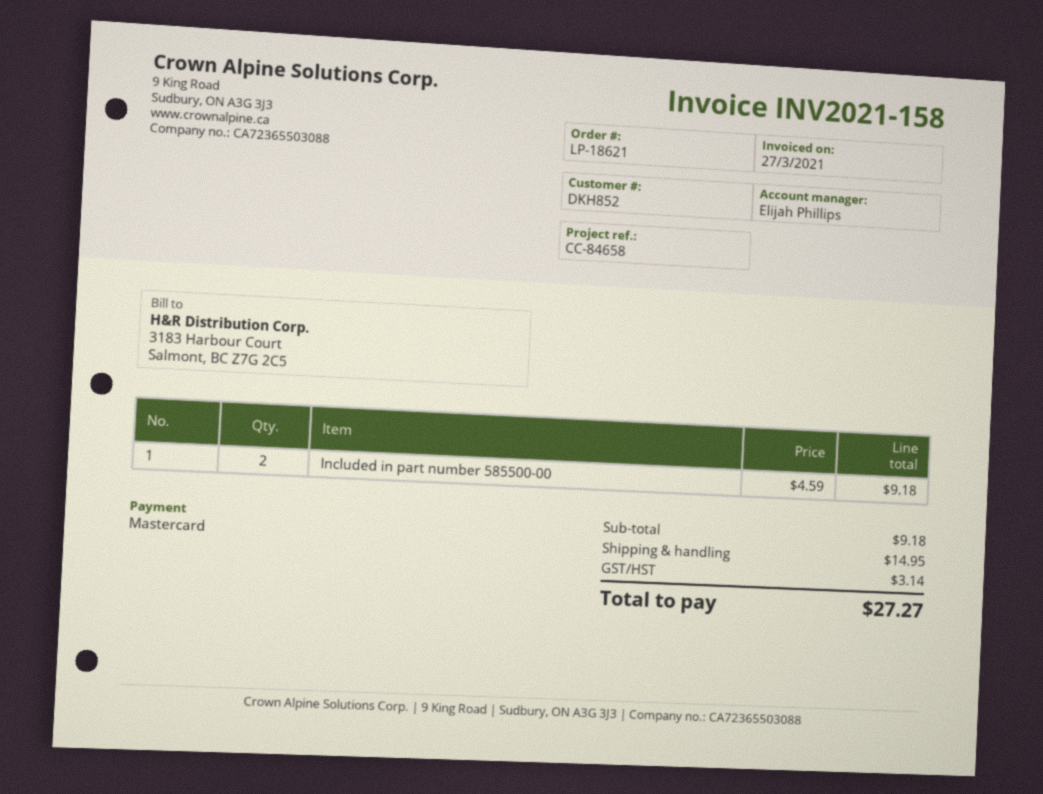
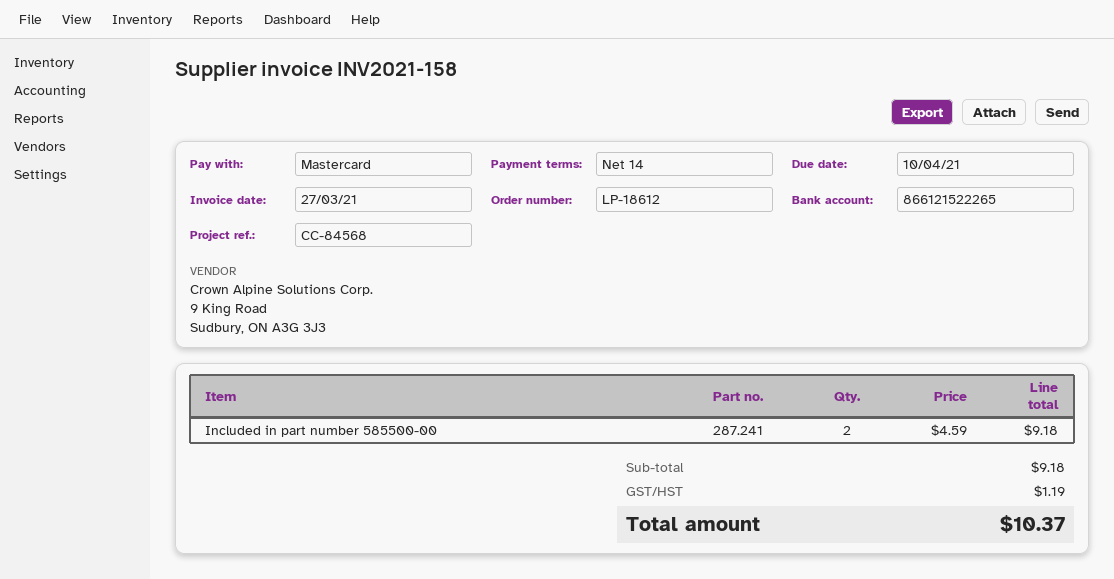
order number: LP-18621 -> LP-18612
reference: CC-84658 -> CC-84568
shipping: 14.95 -> none
tax: 3.14 -> 1.19
total: 27.27 -> 10.37

